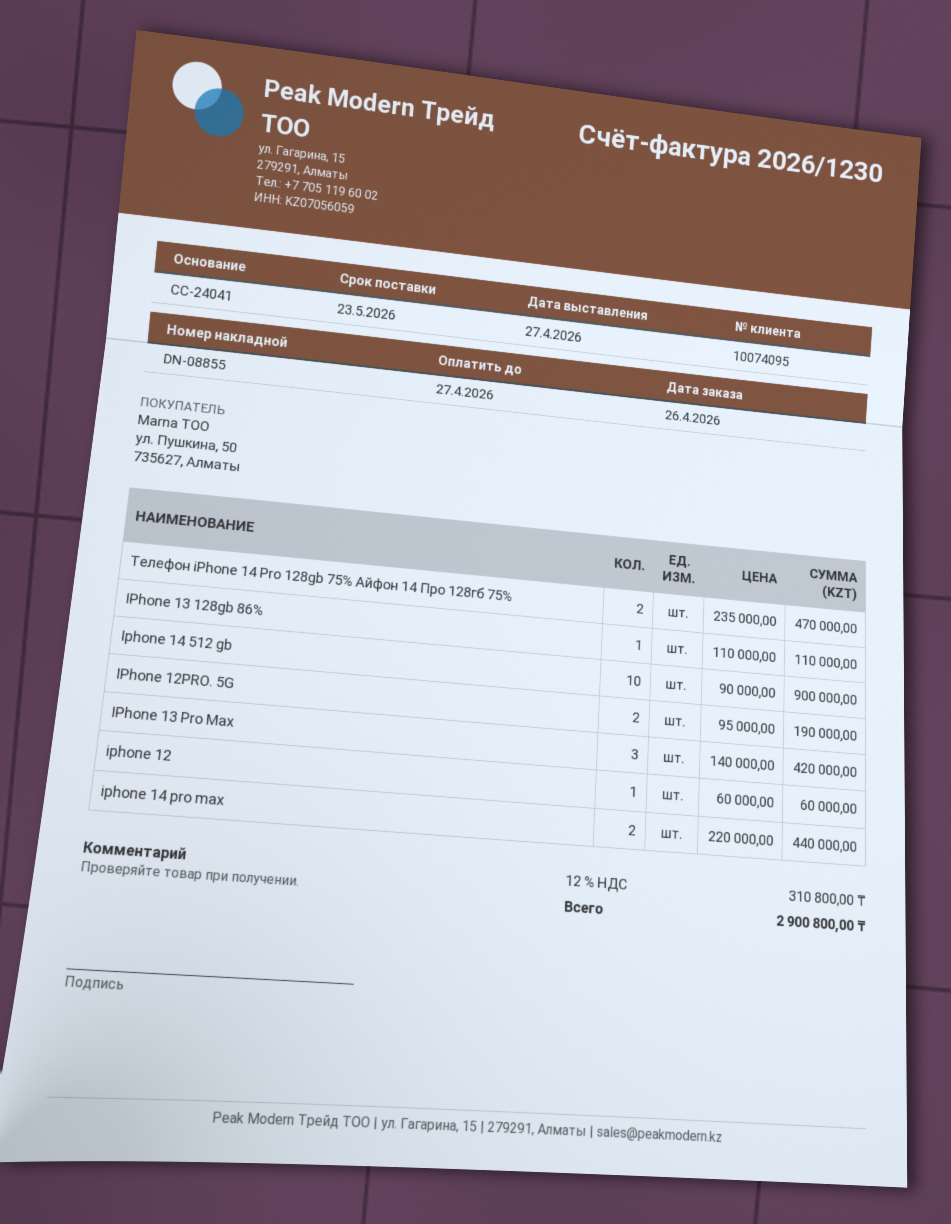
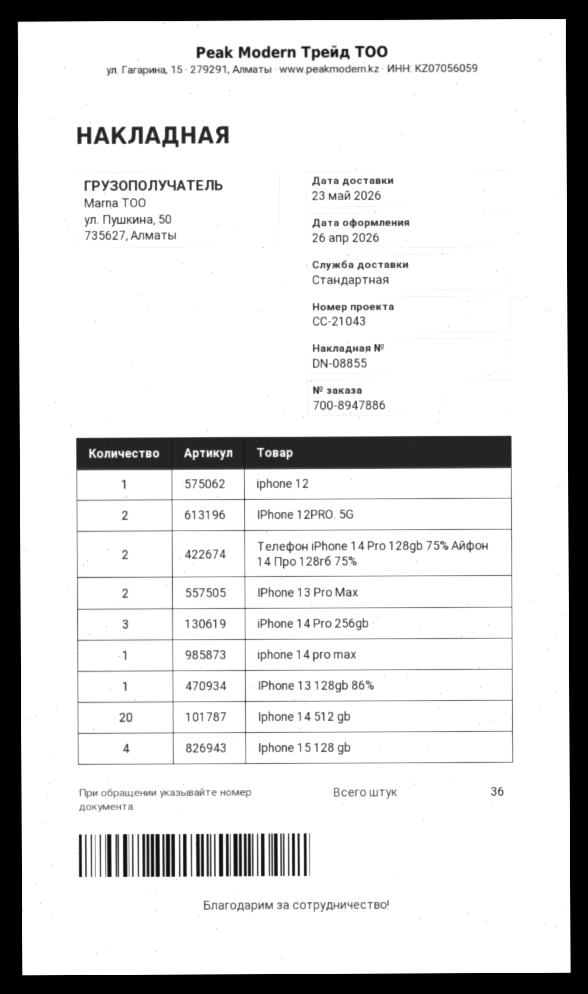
reference: CC-24041 -> CC-21043
Iphone 14 512 gb: 10 -> 20
IPhone 13 Pro Max: 3 -> 2
iphone 14 pro max: 2 -> 1
iPhone 14 Pro 256gb: none -> 3
Iphone 15 128 gb: none -> 4

